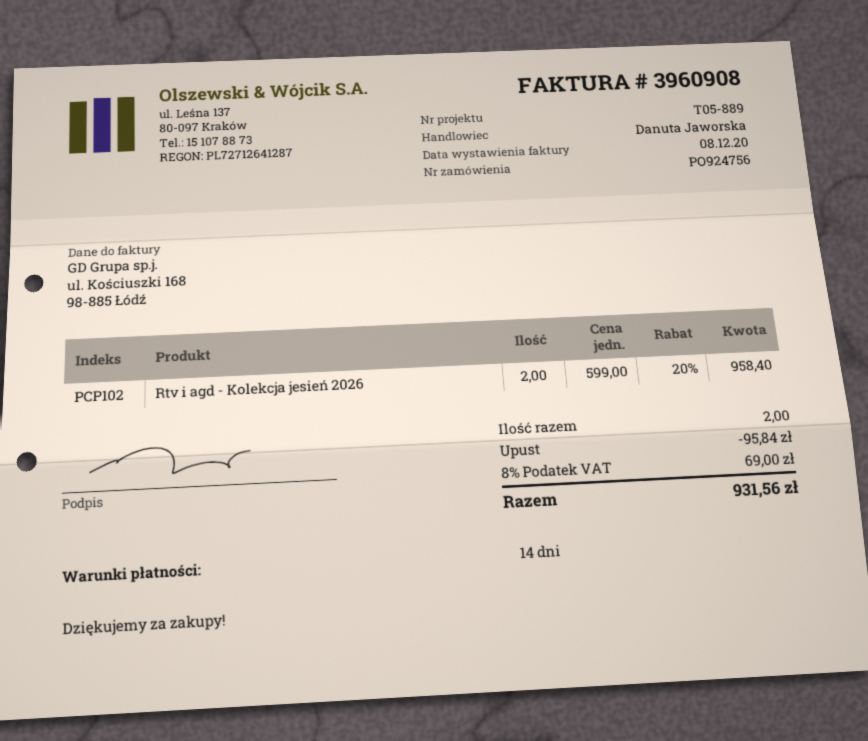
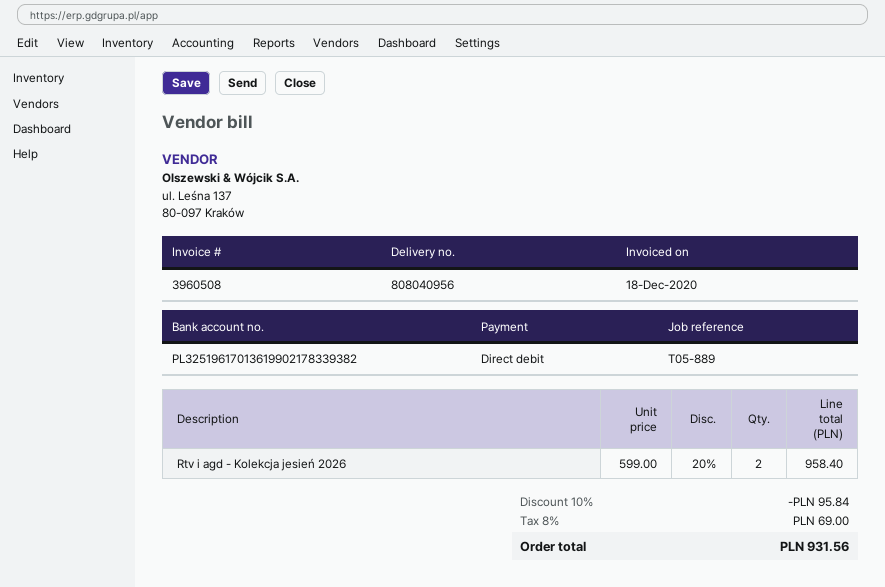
invoice number: 3960908 -> 3960508
invoice date: 2020-12-08 -> 2020-12-18

